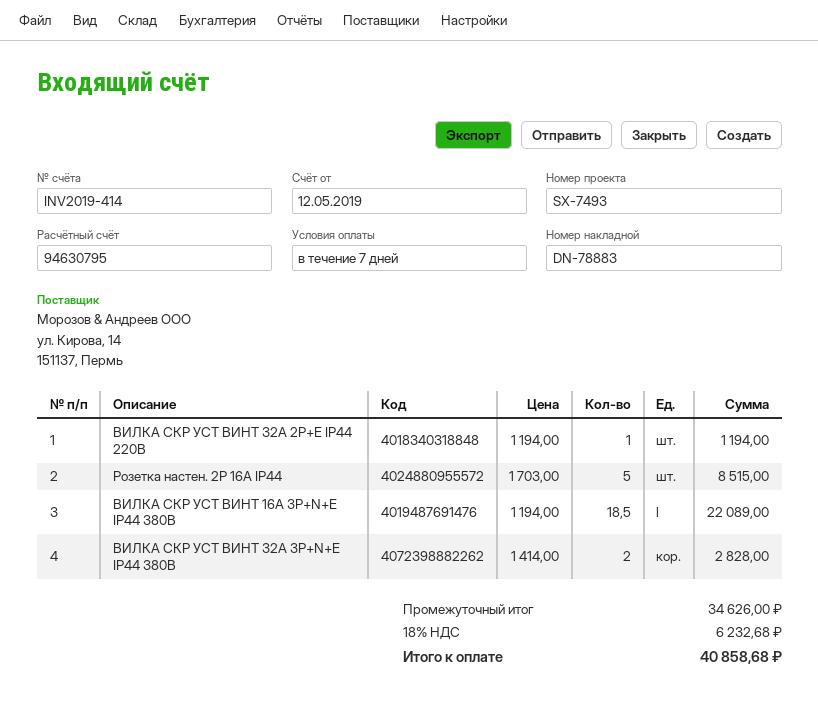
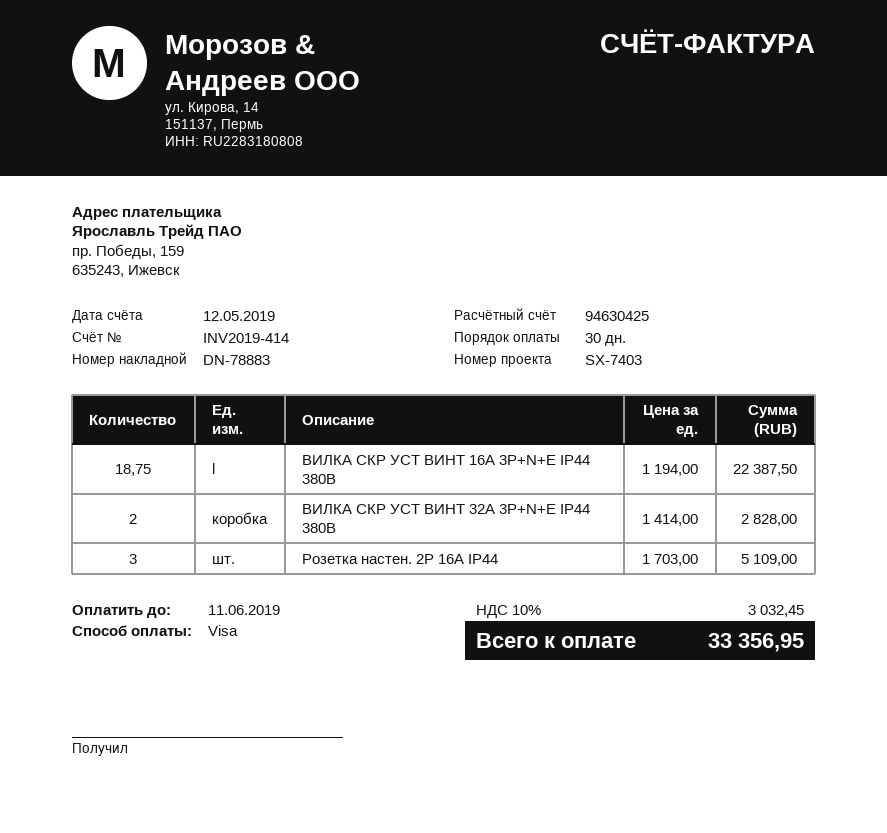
payment terms: 7 days -> 30 days
reference: SX-7493 -> SX-7403
bank account: 94630795 -> 94630425
ВИЛКА СКР УСТ ВИНТ 32А 2P+E IP44 220В: 1 x 1194.00 = 1194.00 -> none
Розетка настен. 2P 16A IP44: 5 x 1703.00 = 8515.00 -> 3 x 1703.00 = 5109.00
ВИЛКА СКР УСТ ВИНТ 16А 3P+N+E IP44 380В: 18.5 x 1194.00 = 22089.00 -> 18.75 x 1194.00 = 22387.50
tax: 18% = 6232.68 -> 10% = 3032.45
total: 40858.68 -> 33356.95

